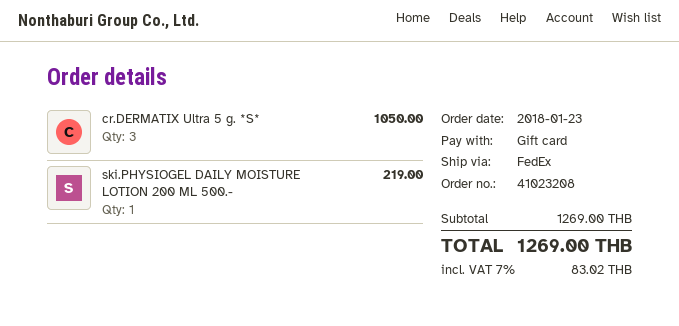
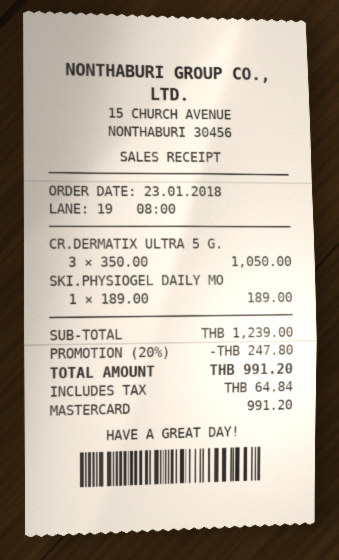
payment method: gift card -> Mastercard
ski.PHYSIOGEL DAILY MOISTURE LOTION 200 ML 500.-: 1 for 219.00 -> 1 for 189.00
subtotal: 1269.00 -> 1239.00
discount: none -> 20% = 247.80
tax: 83.02 -> 64.84
total: 1269.00 -> 991.20

